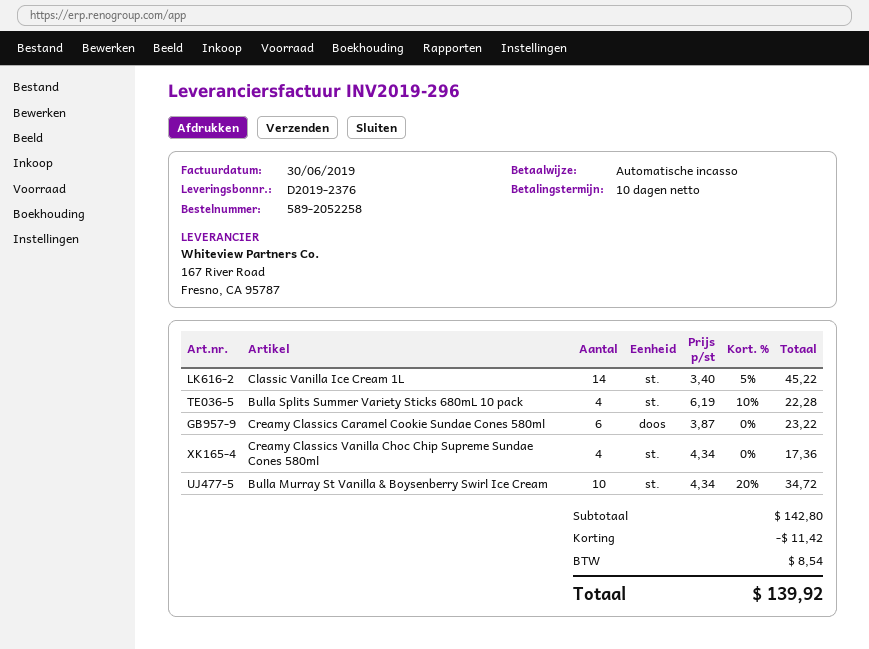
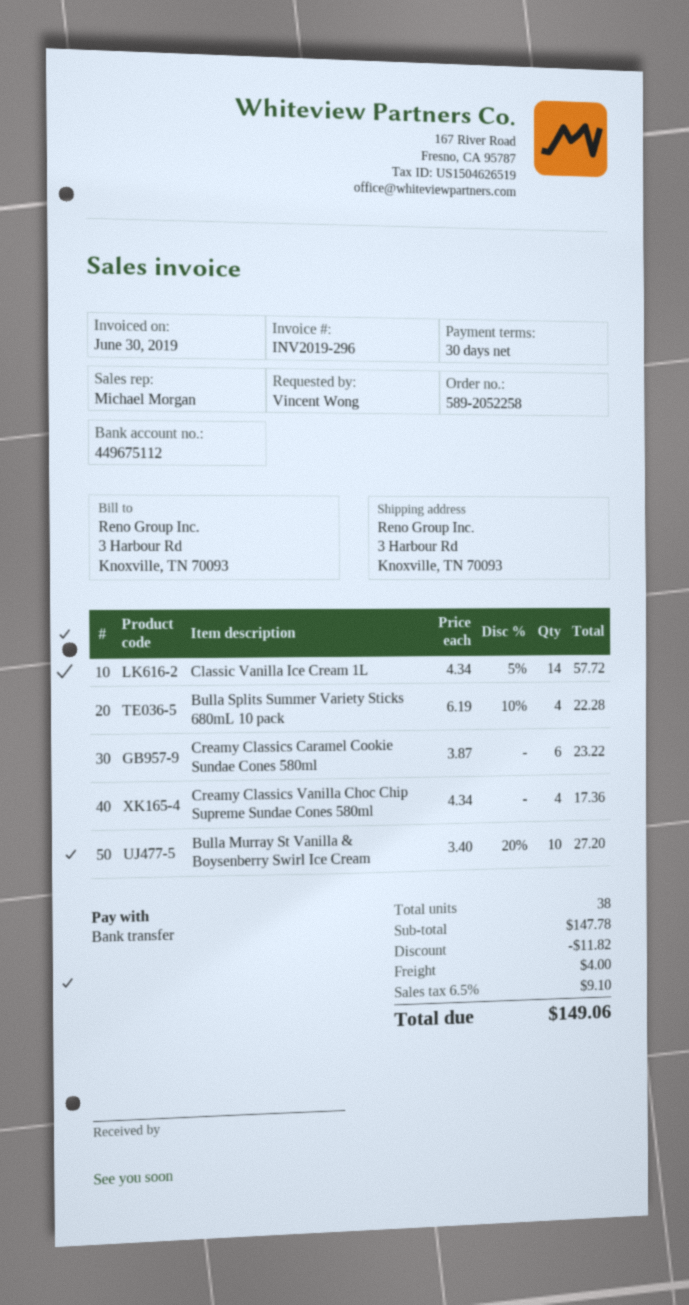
payment terms: 10 days -> 30 days
payment method: direct debit -> bank transfer
Classic Vanilla Ice Cream 1L: 14 x 3.40 - 5% = 45.22 -> 14 x 4.34 - 5% = 57.72
Bulla Murray St Vanilla & Boysenberry Swirl Ice Cream: 10 x 4.34 - 20% = 34.72 -> 10 x 3.40 - 20% = 27.20
subtotal: 142.80 -> 147.78
discount: 11.42 -> 11.82
shipping: none -> 4.00
tax: 8.54 -> 9.10
total: 139.92 -> 149.06

